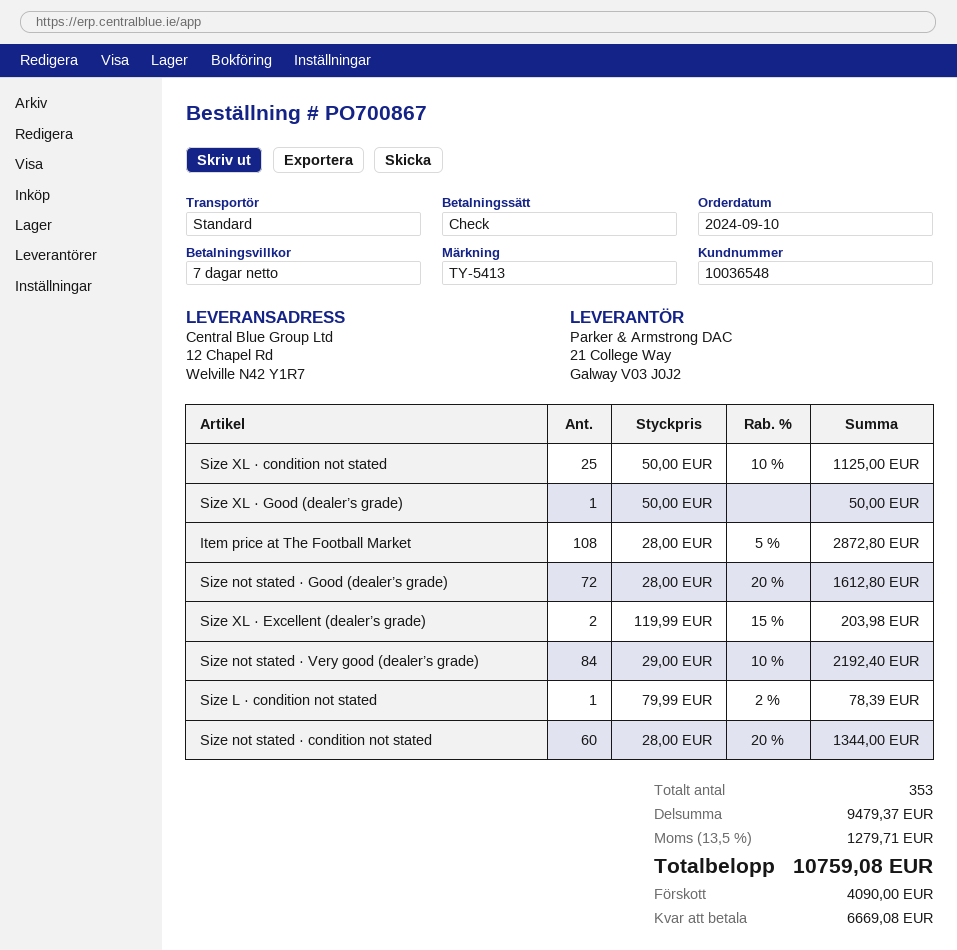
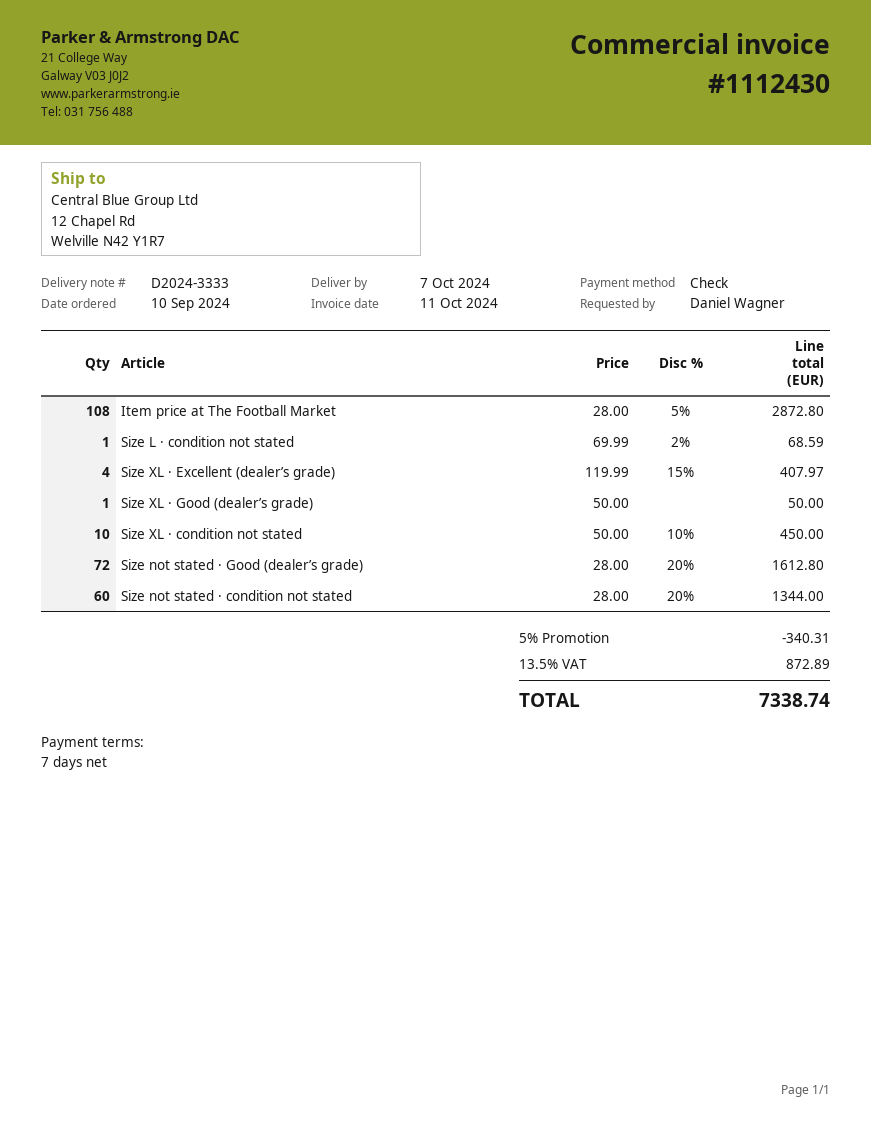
Size XL · condition not stated: 25 x 50.00 - 10% = 1125.00 -> 10 x 50.00 - 10% = 450.00
Size XL · Excellent (dealer’s grade): 2 x 119.99 - 15% = 203.98 -> 4 x 119.99 - 15% = 407.97
Size not stated · Very good (dealer’s grade): 84 x 29.00 - 10% = 2192.40 -> none
Size L · condition not stated: 1 x 79.99 - 2% = 78.39 -> 1 x 69.99 - 2% = 68.59
discount: none -> 5% = 340.31
tax: 13.5% = 1279.71 -> 13.5% = 872.89
total: 10759.08 -> 7338.74

